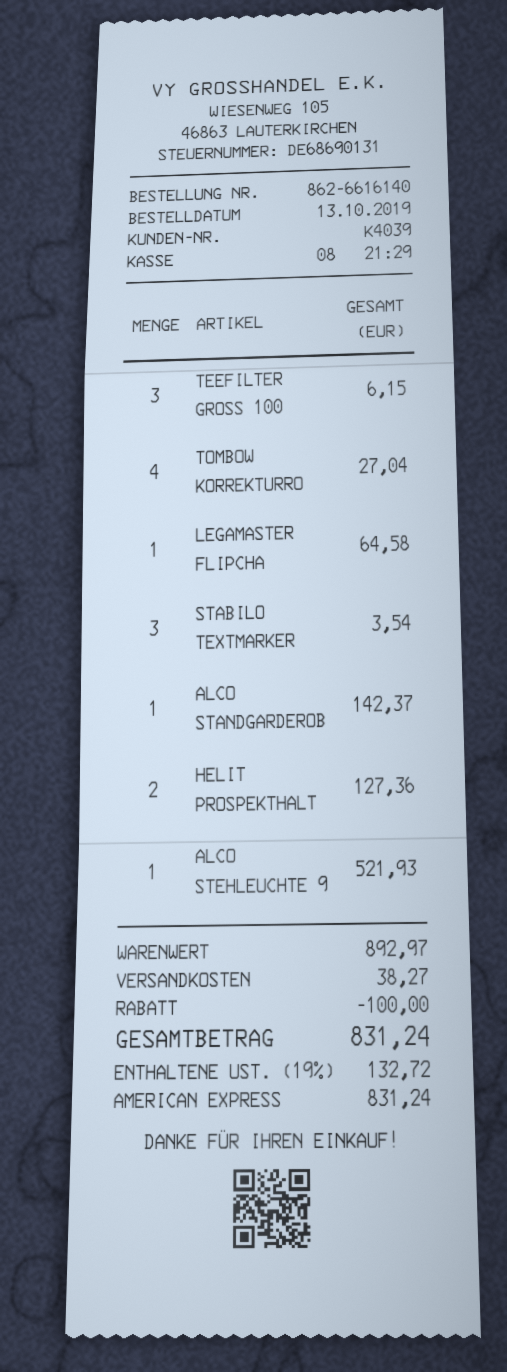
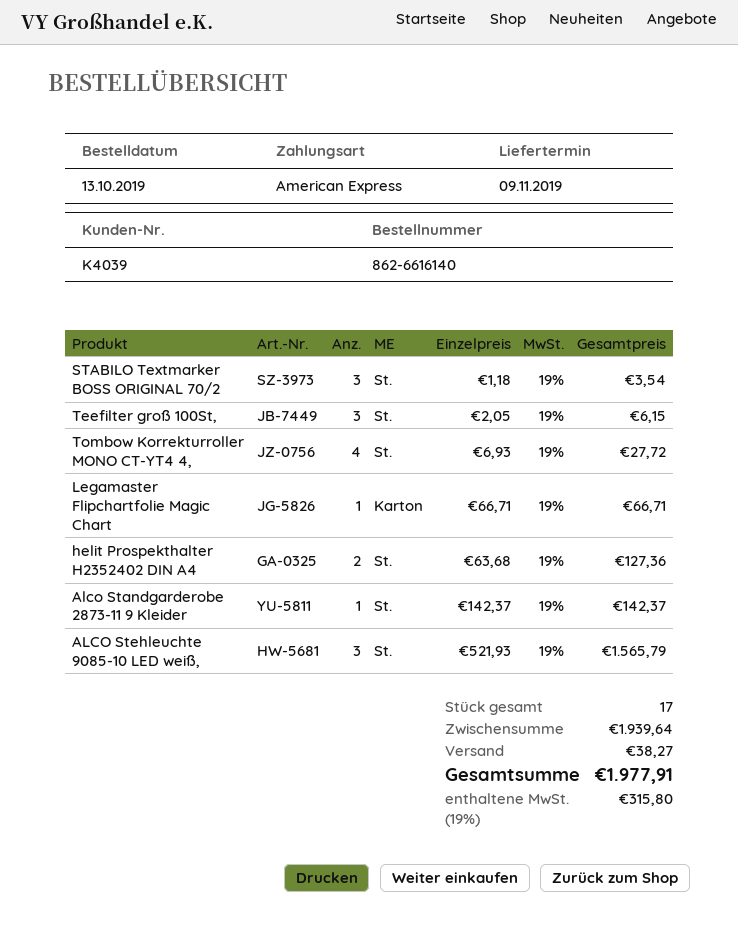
TOMBOW KORREKTURRO: 4 for 27.04 -> 4 for 27.72
LEGAMASTER FLIPCHA: 1 for 64.58 -> 1 for 66.71
ALCO STEHLEUCHTE 9: 1 for 521.93 -> 3 for 1565.79
subtotal: 892.97 -> 1939.64
discount: 100.00 -> none
tax: 19% = 132.72 -> 19% = 315.80
total: 831.24 -> 1977.91

